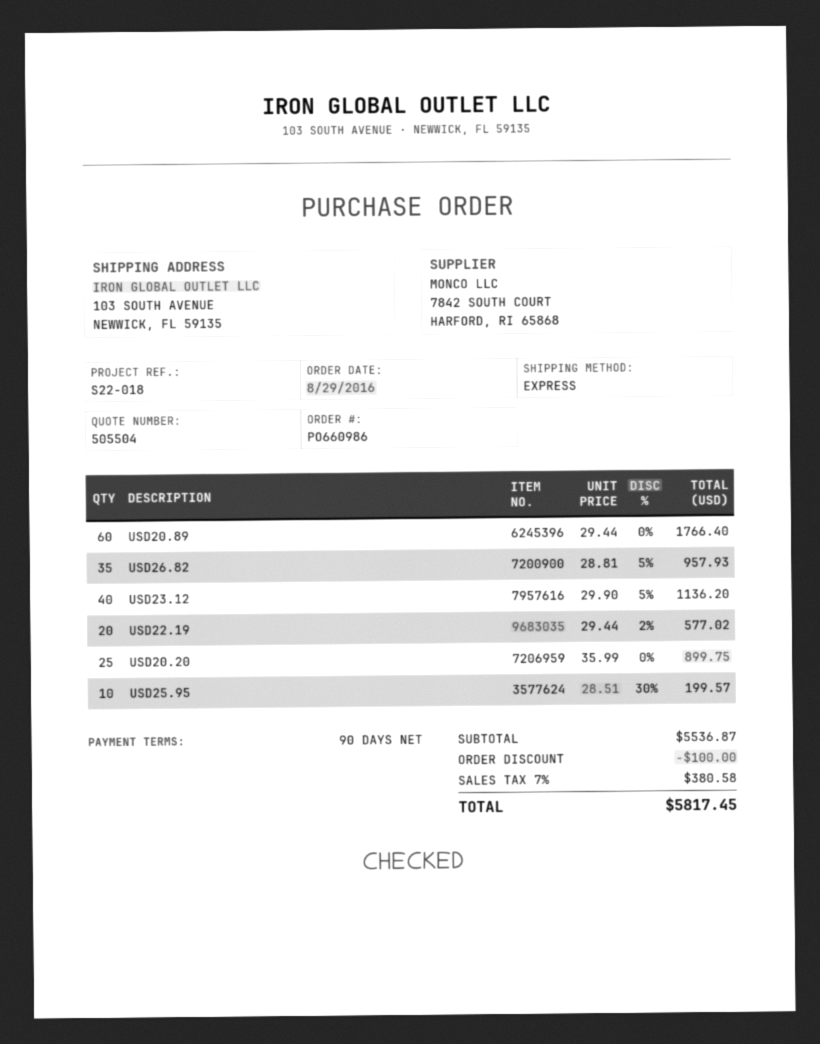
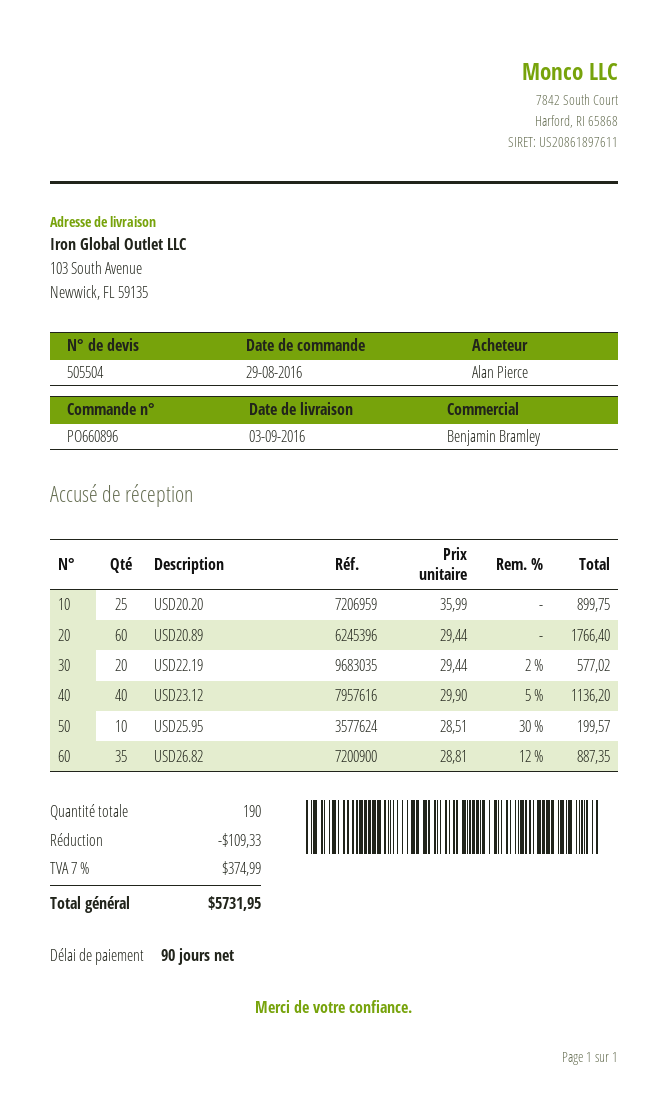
order number: PO660986 -> PO660896
USD26.82: 35 x 28.81 - 5% = 957.93 -> 35 x 28.81 - 12% = 887.35
discount: 100.00 -> 109.33
tax: 7% = 380.58 -> 7% = 374.99
total: 5817.45 -> 5731.95

